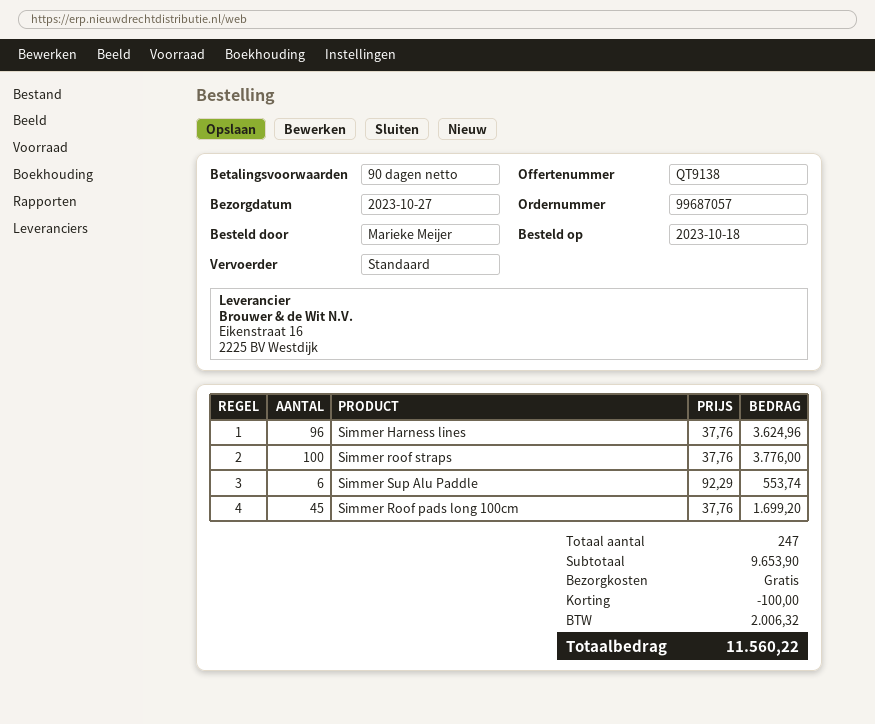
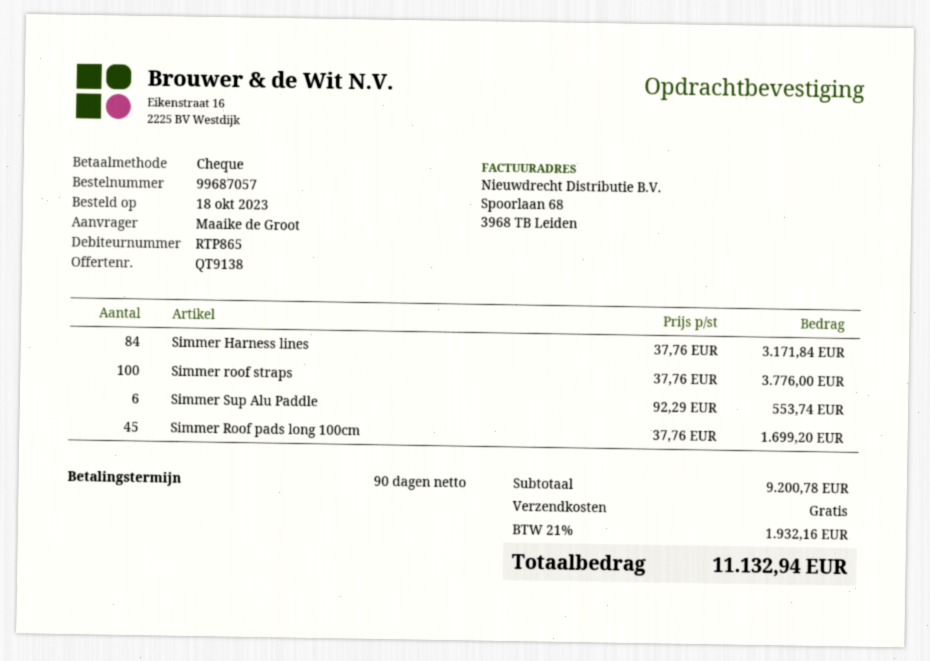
ordered by: Marieke Meijer -> Maaike de Groot
Simmer Harness lines: 96 x 37.76 = 3624.96 -> 84 x 37.76 = 3171.84
subtotal: 9653.90 -> 9200.78
discount: 100.00 -> none
tax: 2006.32 -> 1932.16
total: 11560.22 -> 11132.94

